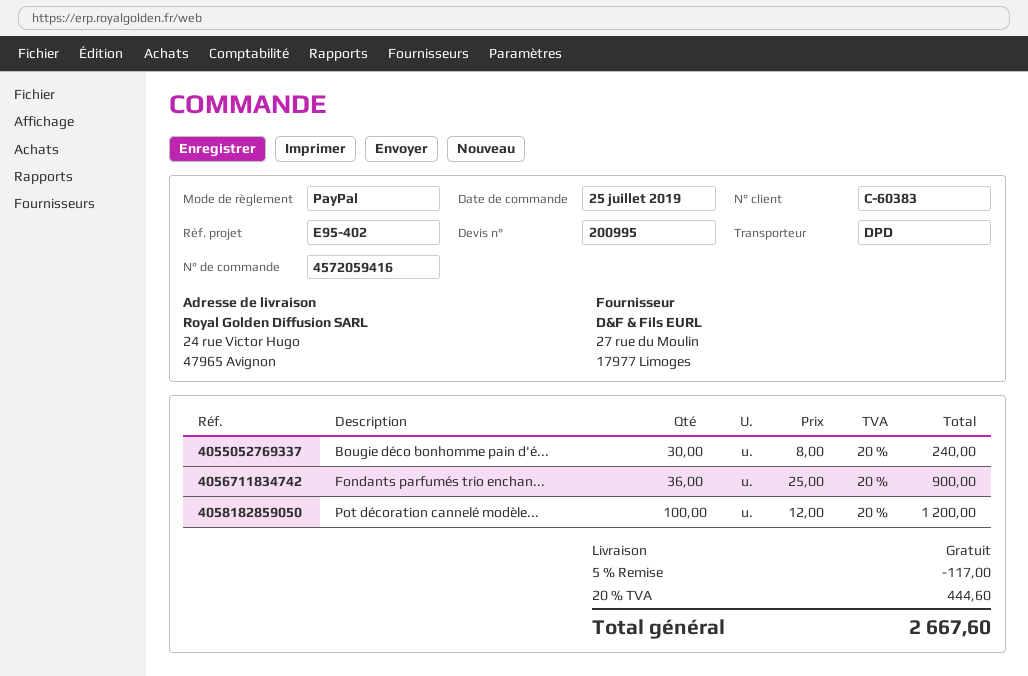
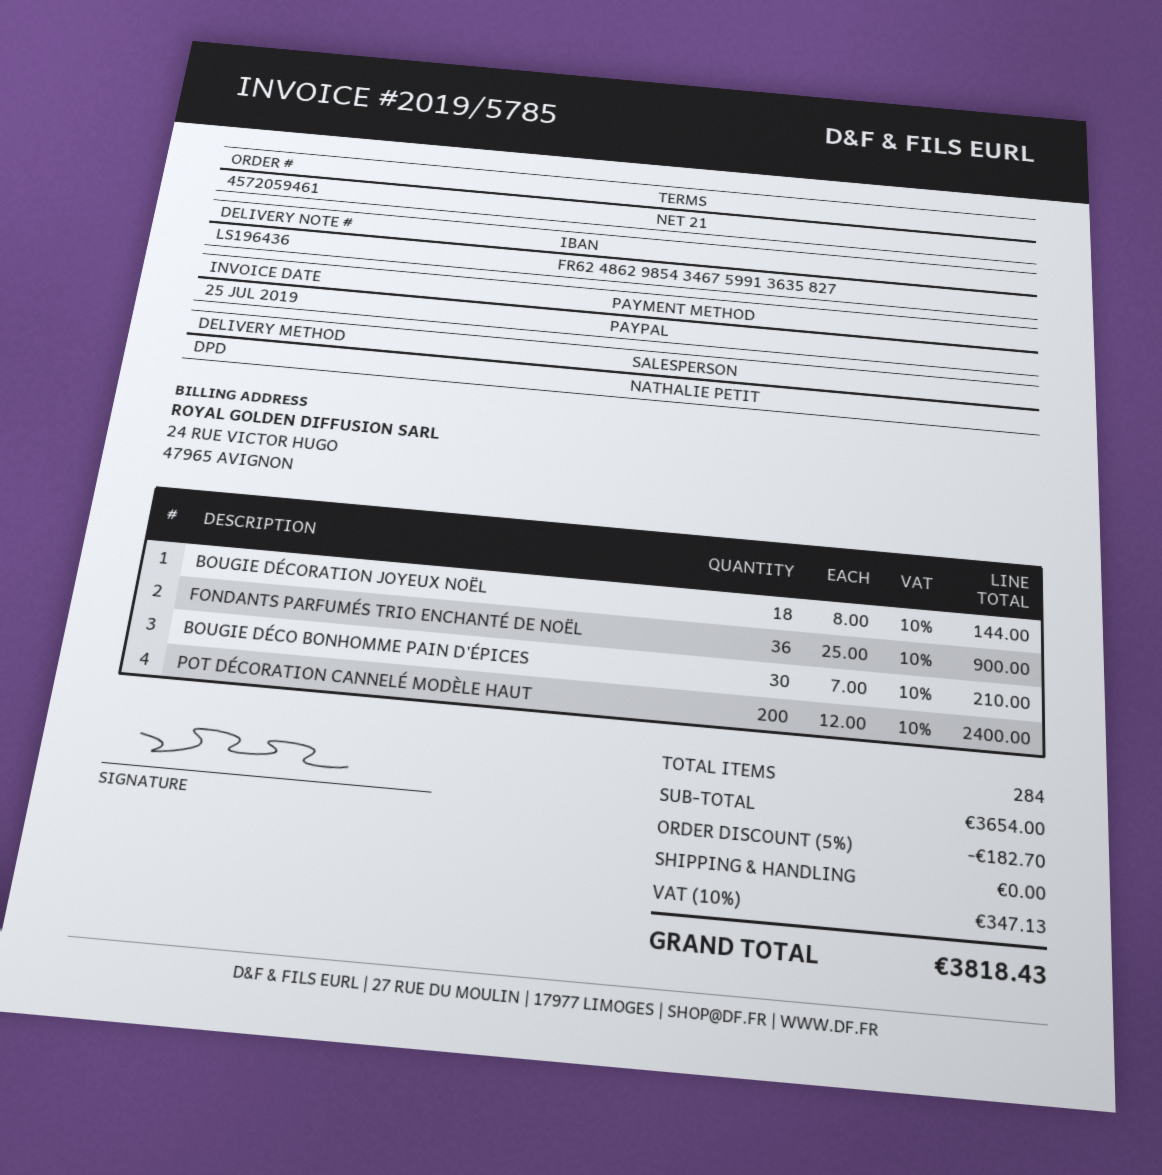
order number: 4572059416 -> 4572059461
Bougie déco bonhomme pain d'é...: 30 x 8.00 = 240.00 -> 30 x 7.00 = 210.00
Pot décoration cannelé modèle...: 100 x 12.00 = 1200.00 -> 200 x 12.00 = 2400.00
BOUGIE DÉCORATION JOYEUX NOËL: none -> 18 x 8.00 = 144.00
discount: 5% = 117.00 -> 5% = 182.70
tax: 20% = 444.60 -> 10% = 347.13
total: 2667.60 -> 3818.43

